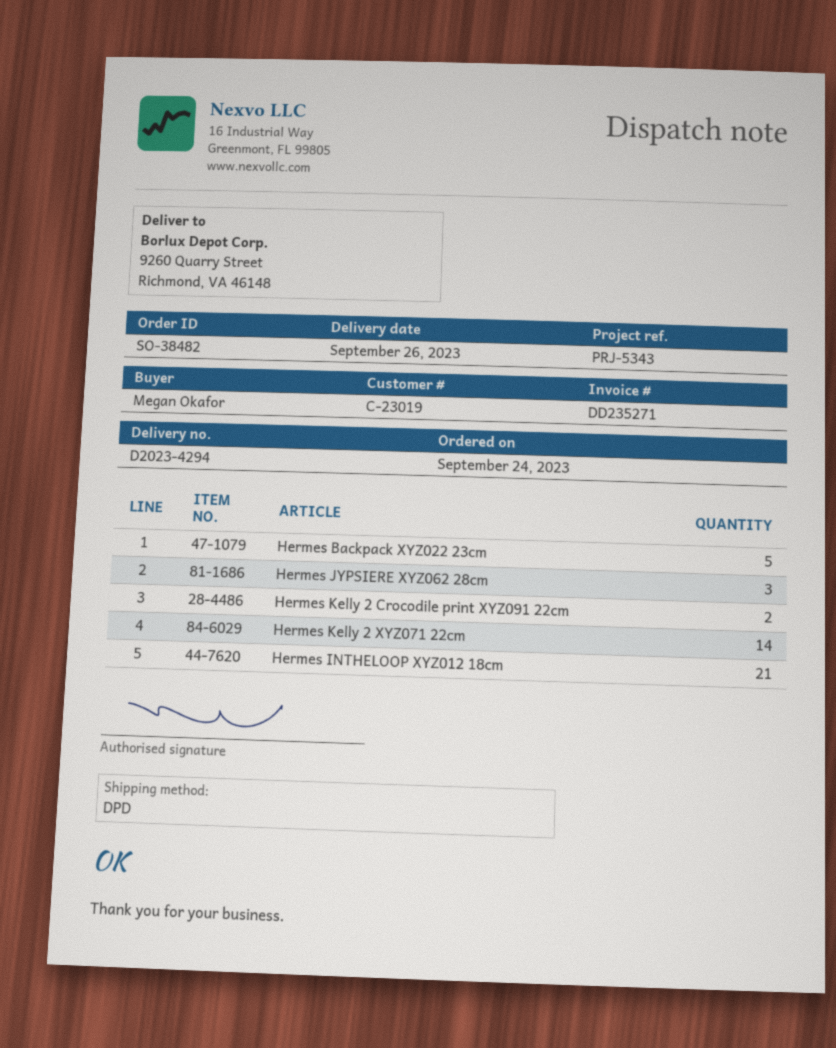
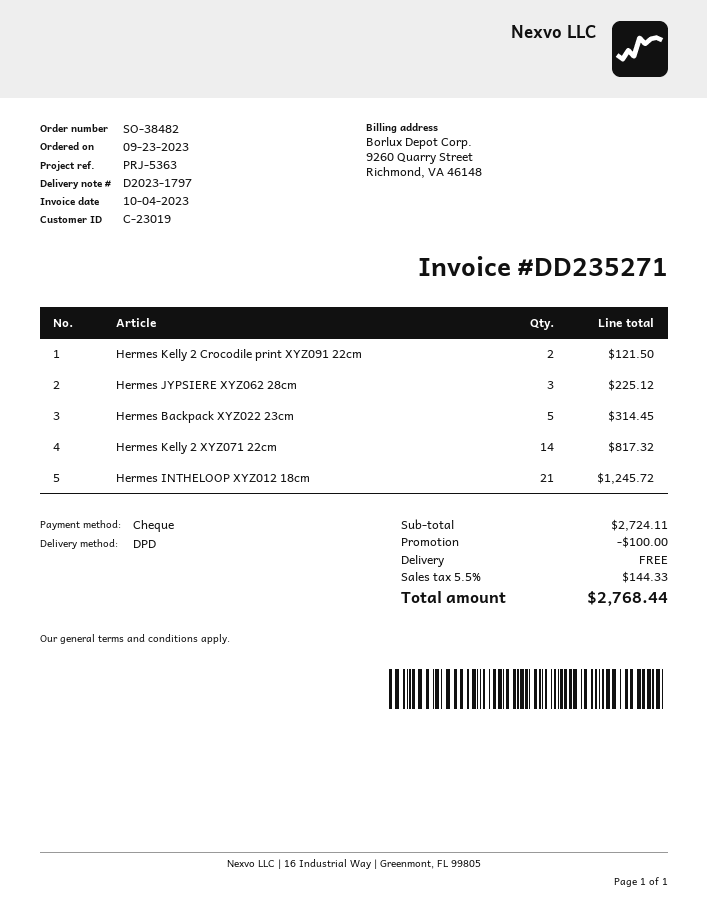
order date: 2023-09-24 -> 2023-09-23
delivery note number: D2023-4294 -> D2023-1797
reference: PRJ-5343 -> PRJ-5363

